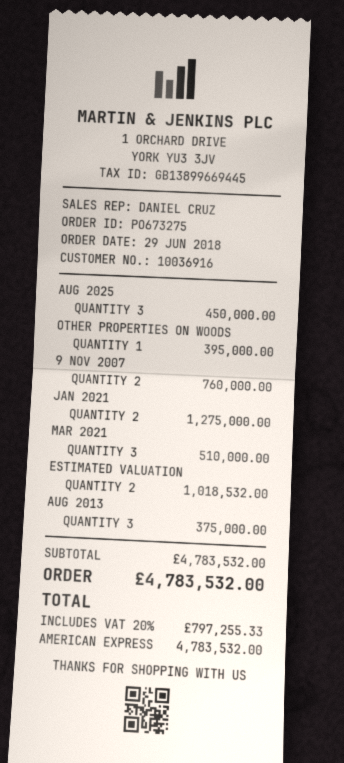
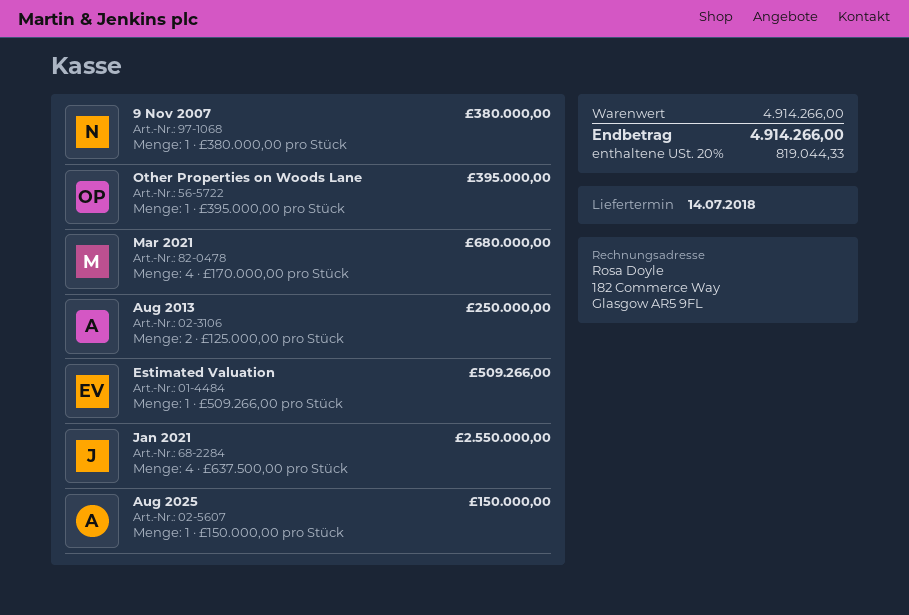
AUG 2025: 3 for 450000.00 -> 1 for 150000.00
9 NOV 2007: 2 for 760000.00 -> 1 for 380000.00
JAN 2021: 2 for 1275000.00 -> 4 for 2550000.00
MAR 2021: 3 for 510000.00 -> 4 for 680000.00
ESTIMATED VALUATION: 2 for 1018532.00 -> 1 for 509266.00
AUG 2013: 3 for 375000.00 -> 2 for 250000.00
subtotal: 4783532.00 -> 4914266.00
tax: 20% = 797255.33 -> 20% = 819044.33
total: 4783532.00 -> 4914266.00

